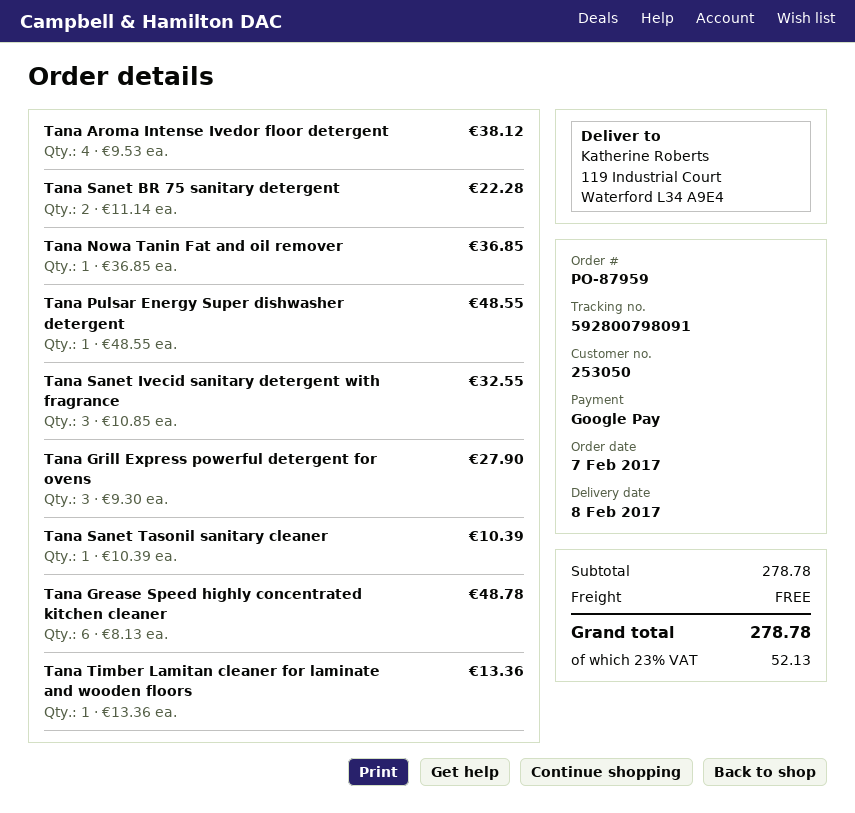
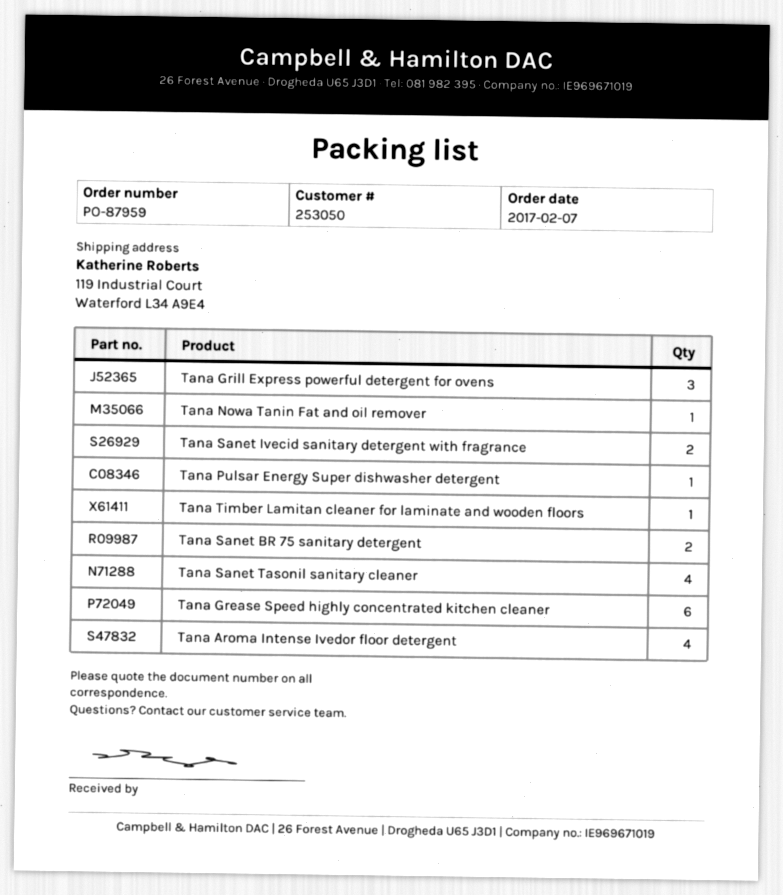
Tana Sanet Ivecid sanitary detergent with fragrance: 3 -> 2
Tana Sanet Tasonil sanitary cleaner: 1 -> 4

